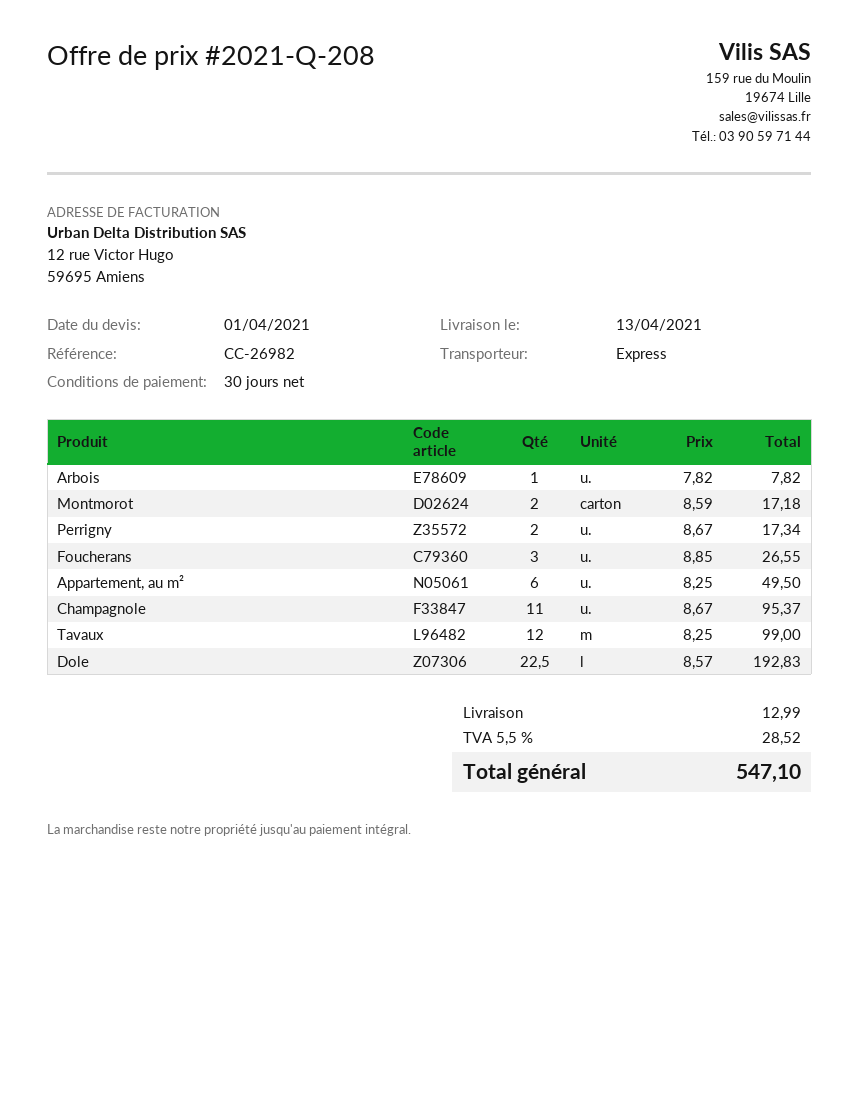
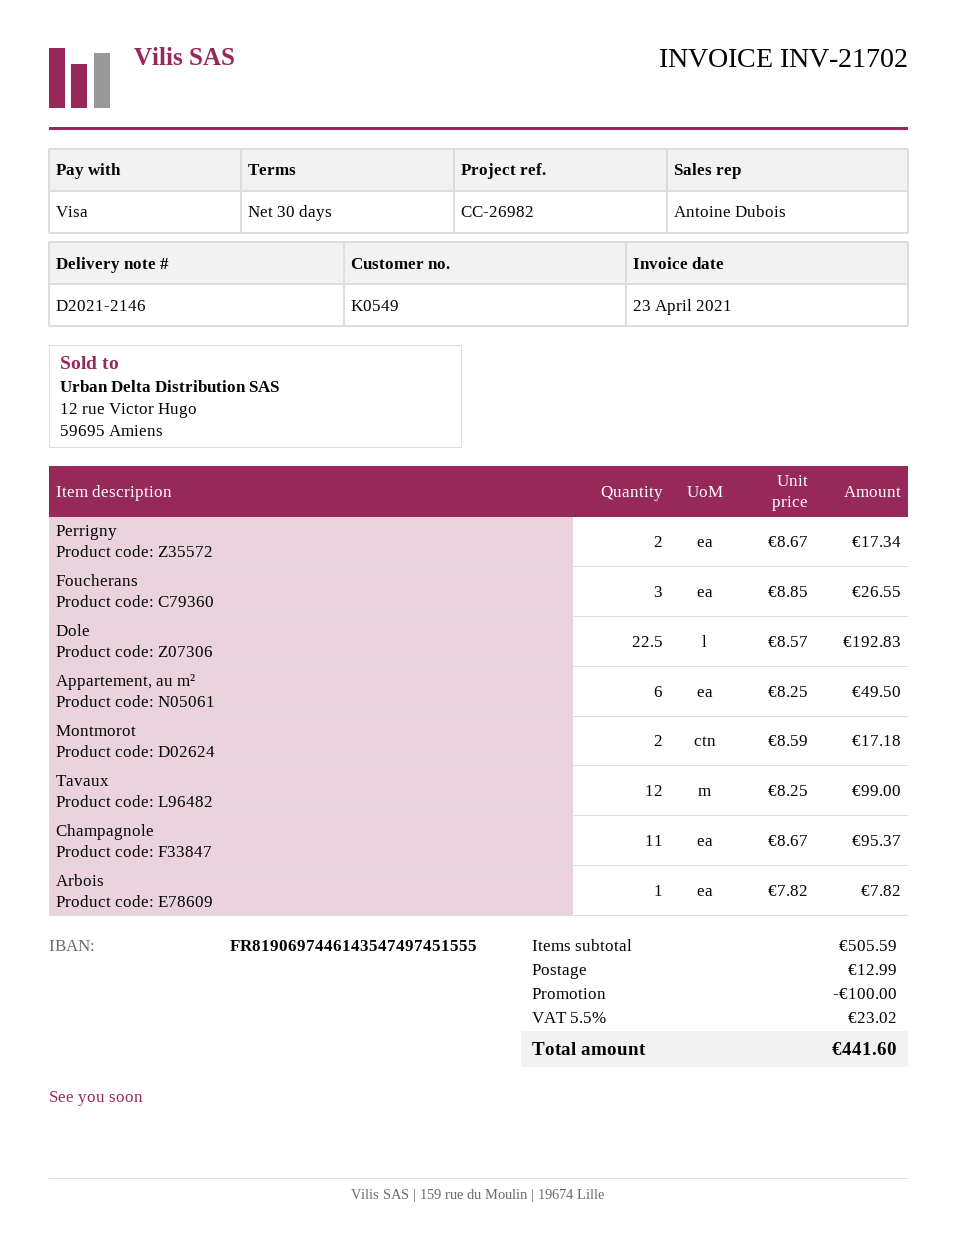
discount: none -> 100.00
tax: 5.5% = 28.52 -> 5.5% = 23.02
total: 547.10 -> 441.60

